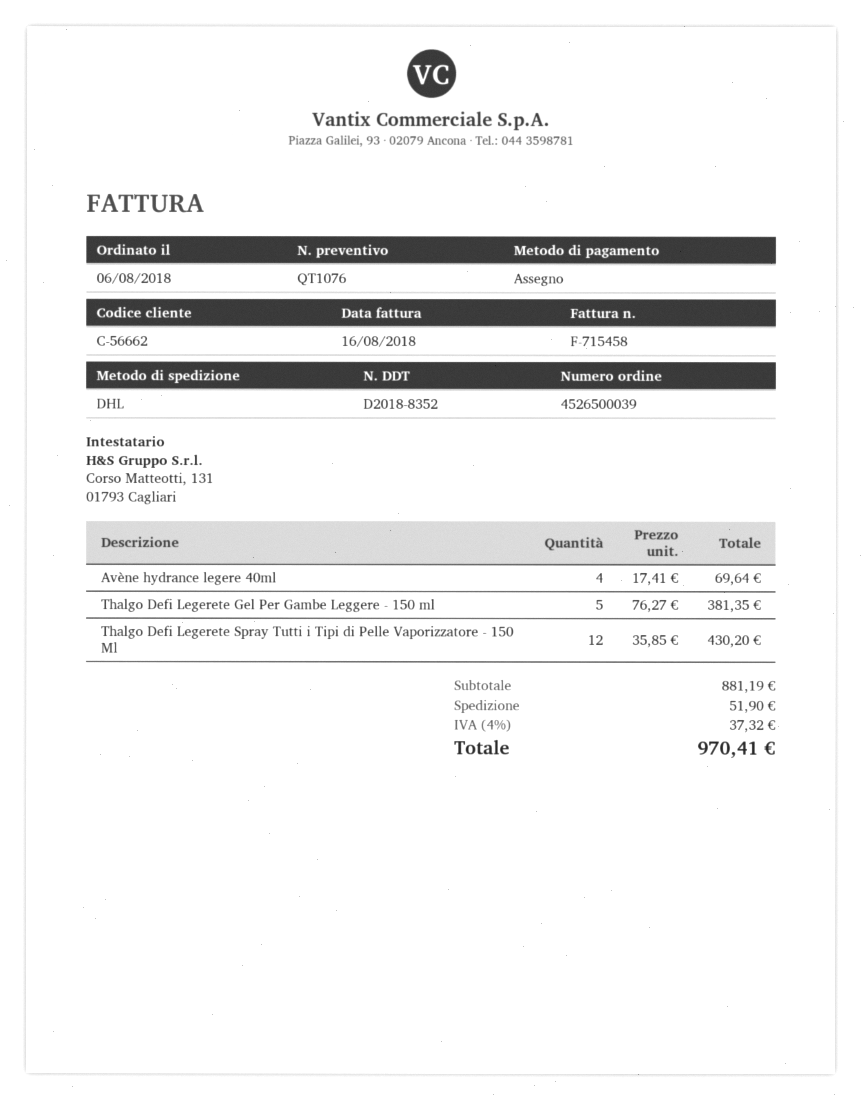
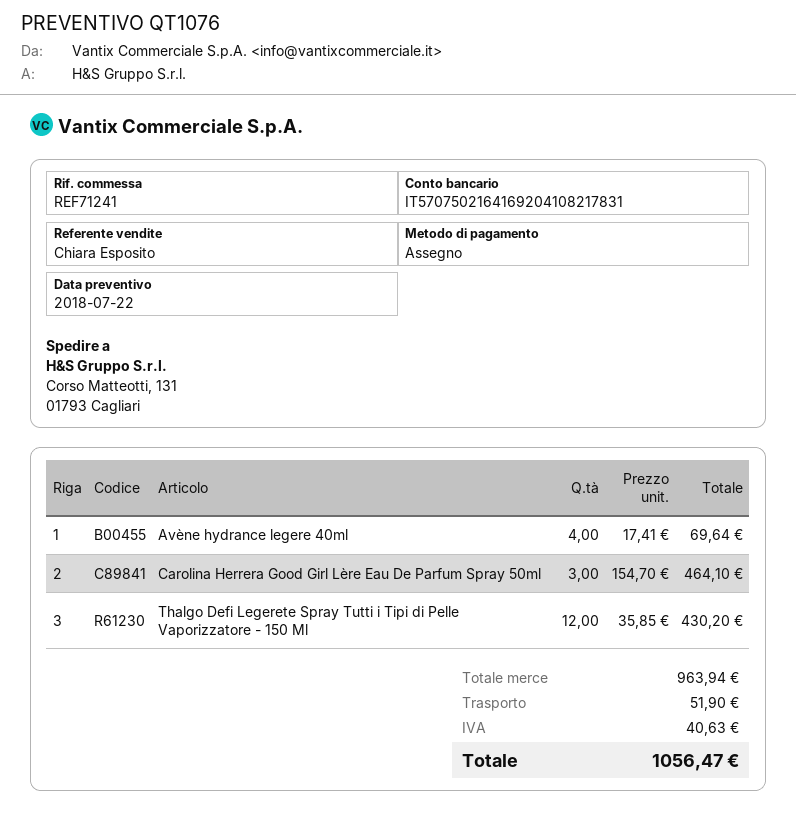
Thalgo Defi Legerete Gel Per Gambe Leggere - 150 ml: 5 x 76.27 = 381.35 -> none
Carolina Herrera Good Girl Lère Eau De Parfum Spray 50ml: none -> 3 x 154.70 = 464.10
subtotal: 881.19 -> 963.94
tax: 37.32 -> 40.63
total: 970.41 -> 1056.47

